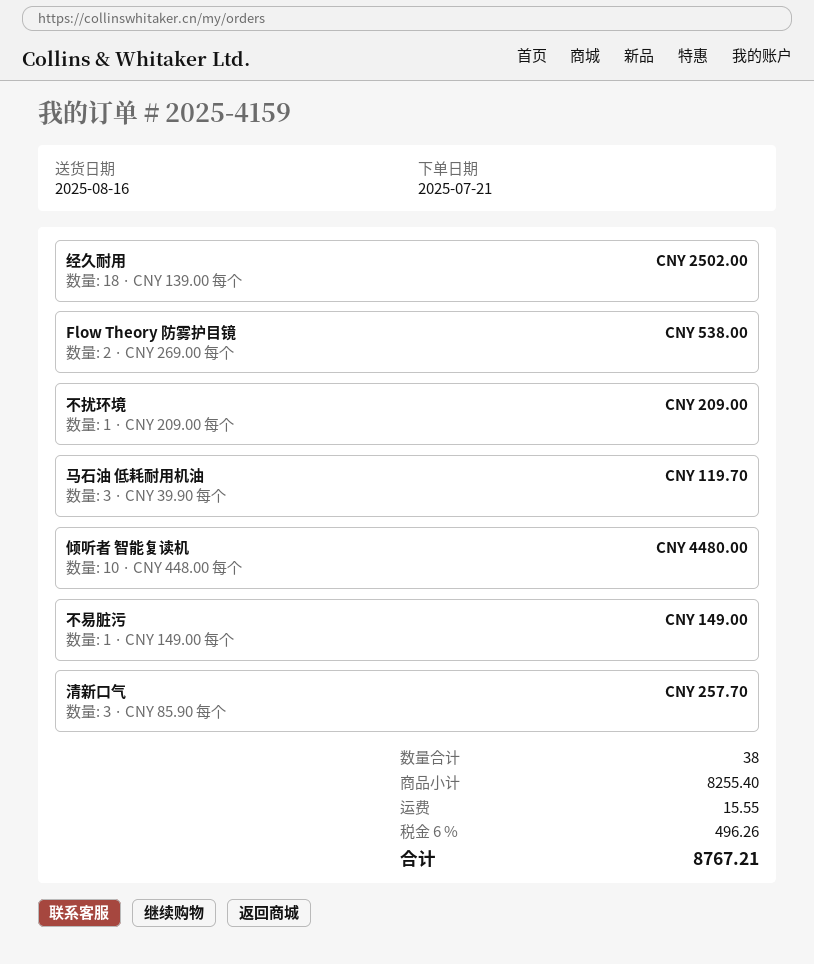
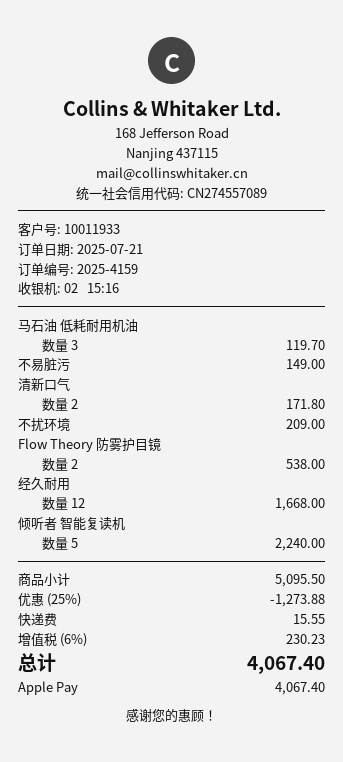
经久耐用: 18 for 2502.00 -> 12 for 1668.00
倾听者 智能复读机: 10 for 4480.00 -> 5 for 2240.00
清新口气: 3 for 257.70 -> 2 for 171.80
subtotal: 8255.40 -> 5095.50
discount: none -> 25% = 1273.88
tax: 6% = 496.26 -> 6% = 230.23
total: 8767.21 -> 4067.40

